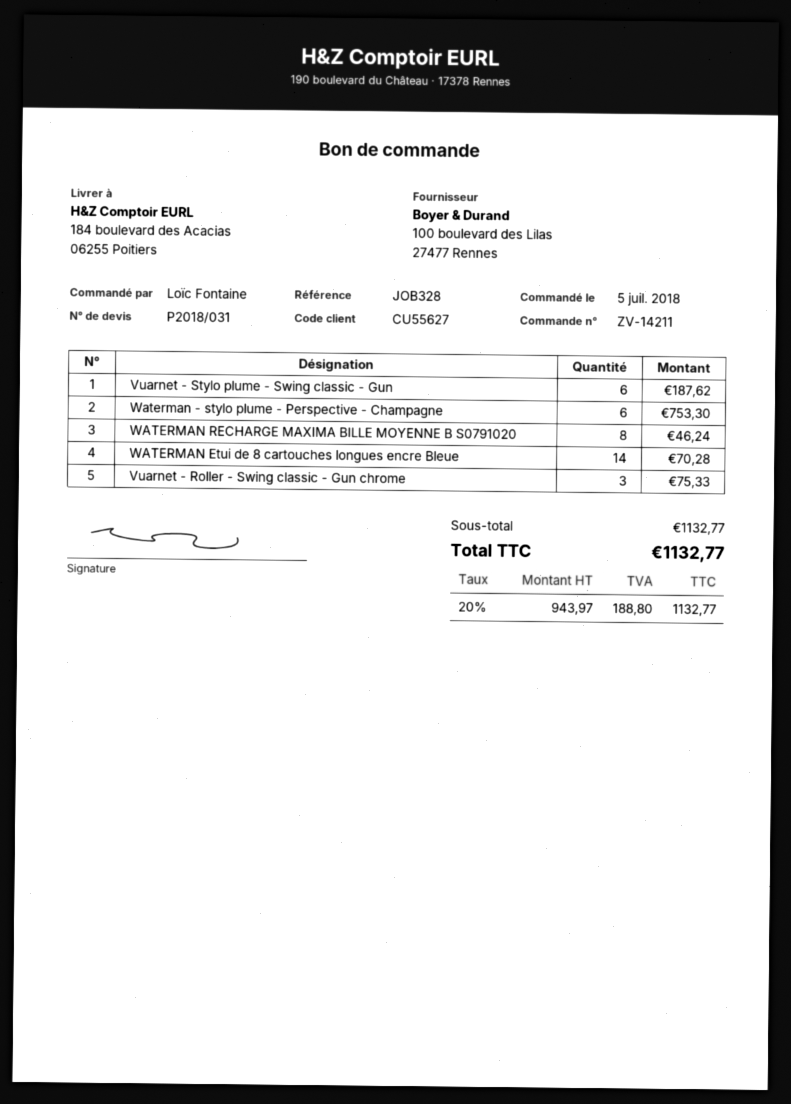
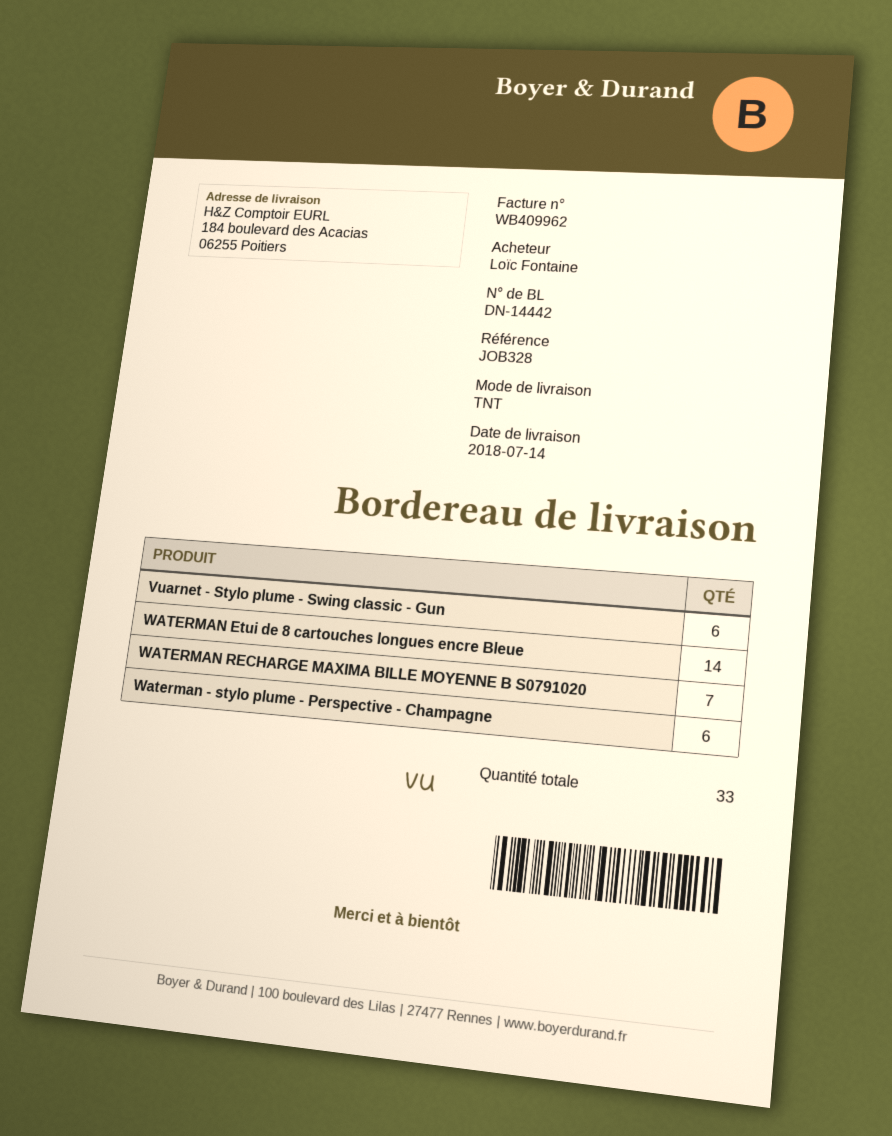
WATERMAN RECHARGE MAXIMA BILLE MOYENNE B S0791020: 8 -> 7
Vuarnet - Roller - Swing classic - Gun chrome: 3 -> none

